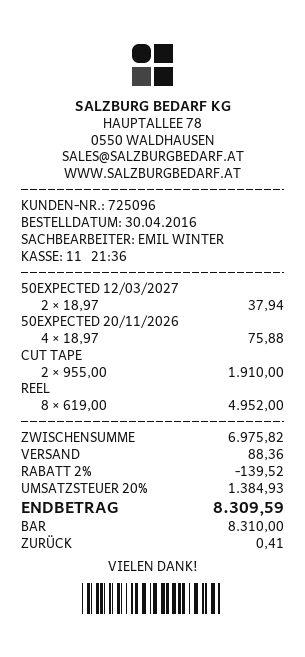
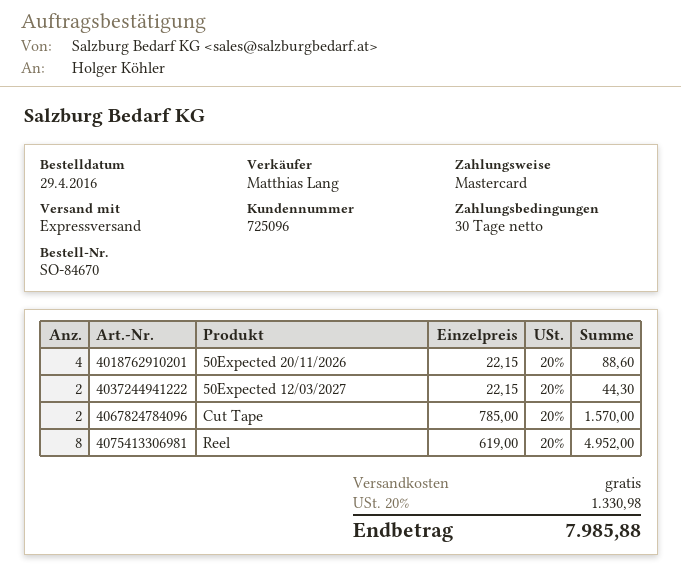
order date: 2016-04-30 -> 2016-04-29
sales rep: EMIL WINTER -> Matthias Lang
payment method: cash -> Mastercard
50EXPECTED 12/03/2027: 2 x 18.97 = 37.94 -> 2 x 22.15 = 44.30
50EXPECTED 20/11/2026: 4 x 18.97 = 75.88 -> 4 x 22.15 = 88.60
CUT TAPE: 2 x 955.00 = 1910.00 -> 2 x 785.00 = 1570.00
discount: 2% = 139.52 -> none
shipping: 88.36 -> 0.00
tax: 20% = 1384.93 -> 20% = 1330.98
total: 8309.59 -> 7985.88

